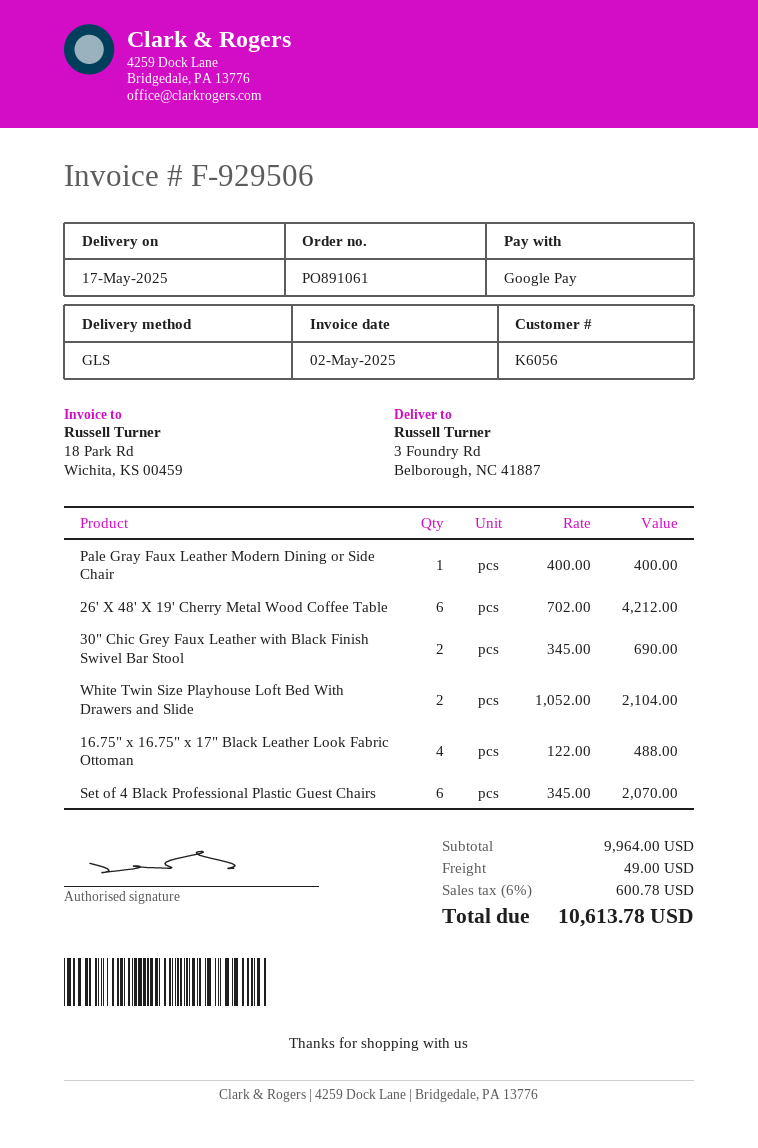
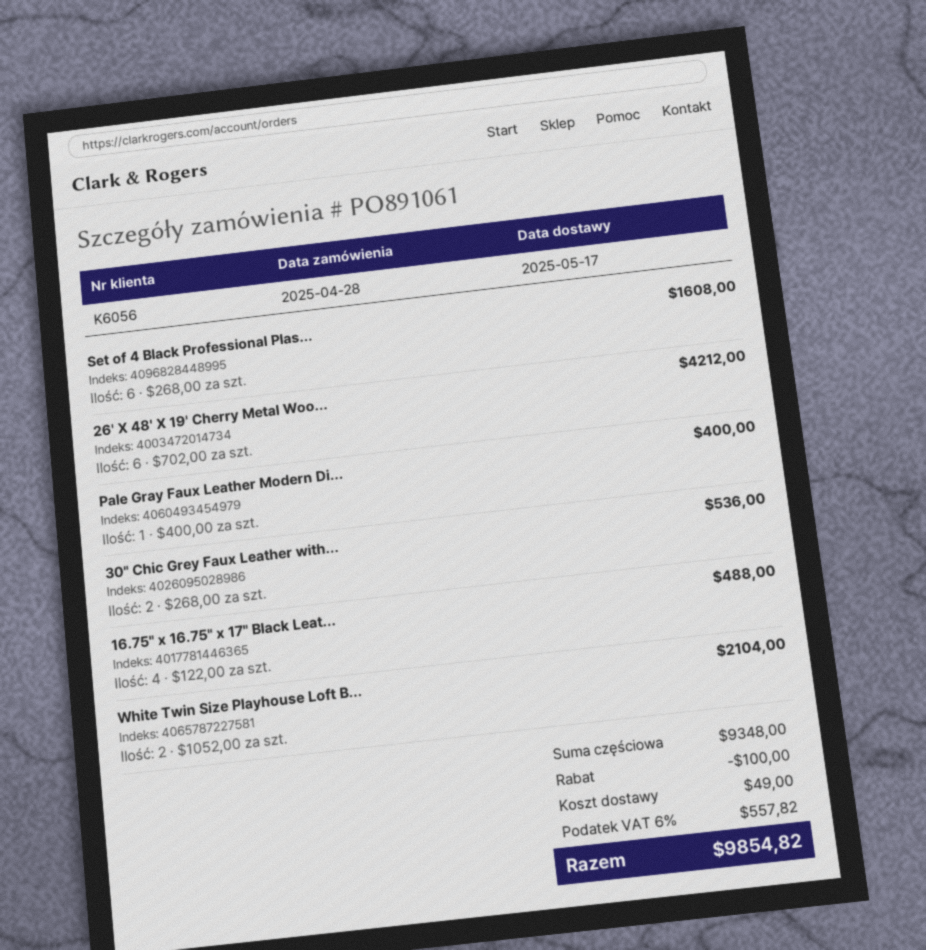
30" Chic Grey Faux Leather with Black Finish Swivel Bar Stool: 2 x 345.00 = 690.00 -> 2 x 268.00 = 536.00
Set of 4 Black Professional Plastic Guest Chairs: 6 x 345.00 = 2070.00 -> 6 x 268.00 = 1608.00
subtotal: 9964.00 -> 9348.00
discount: none -> 100.00
tax: 6% = 600.78 -> 6% = 557.82
total: 10613.78 -> 9854.82

